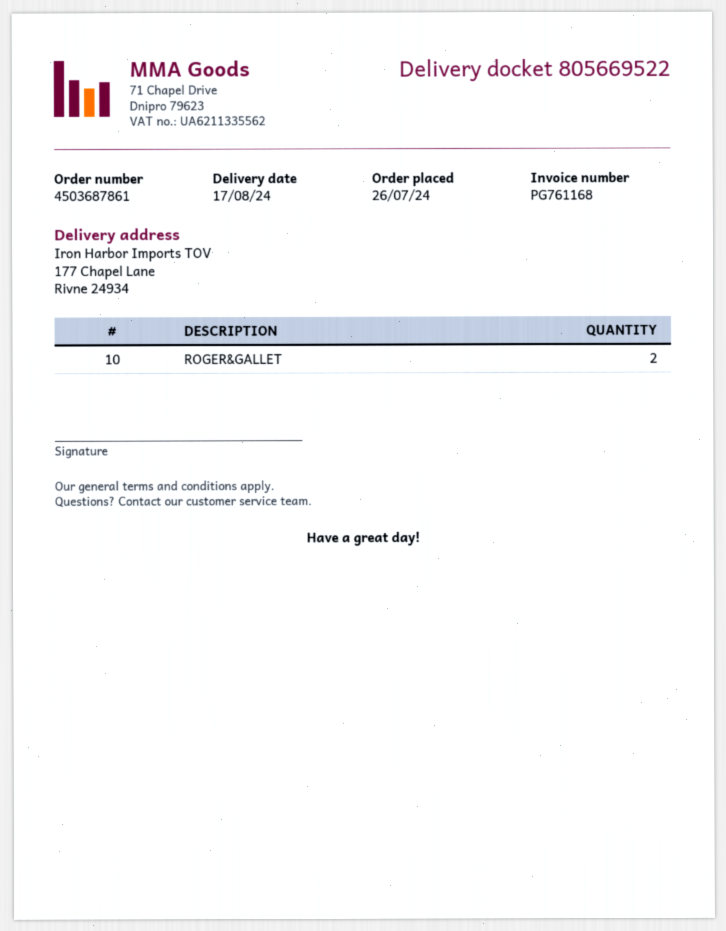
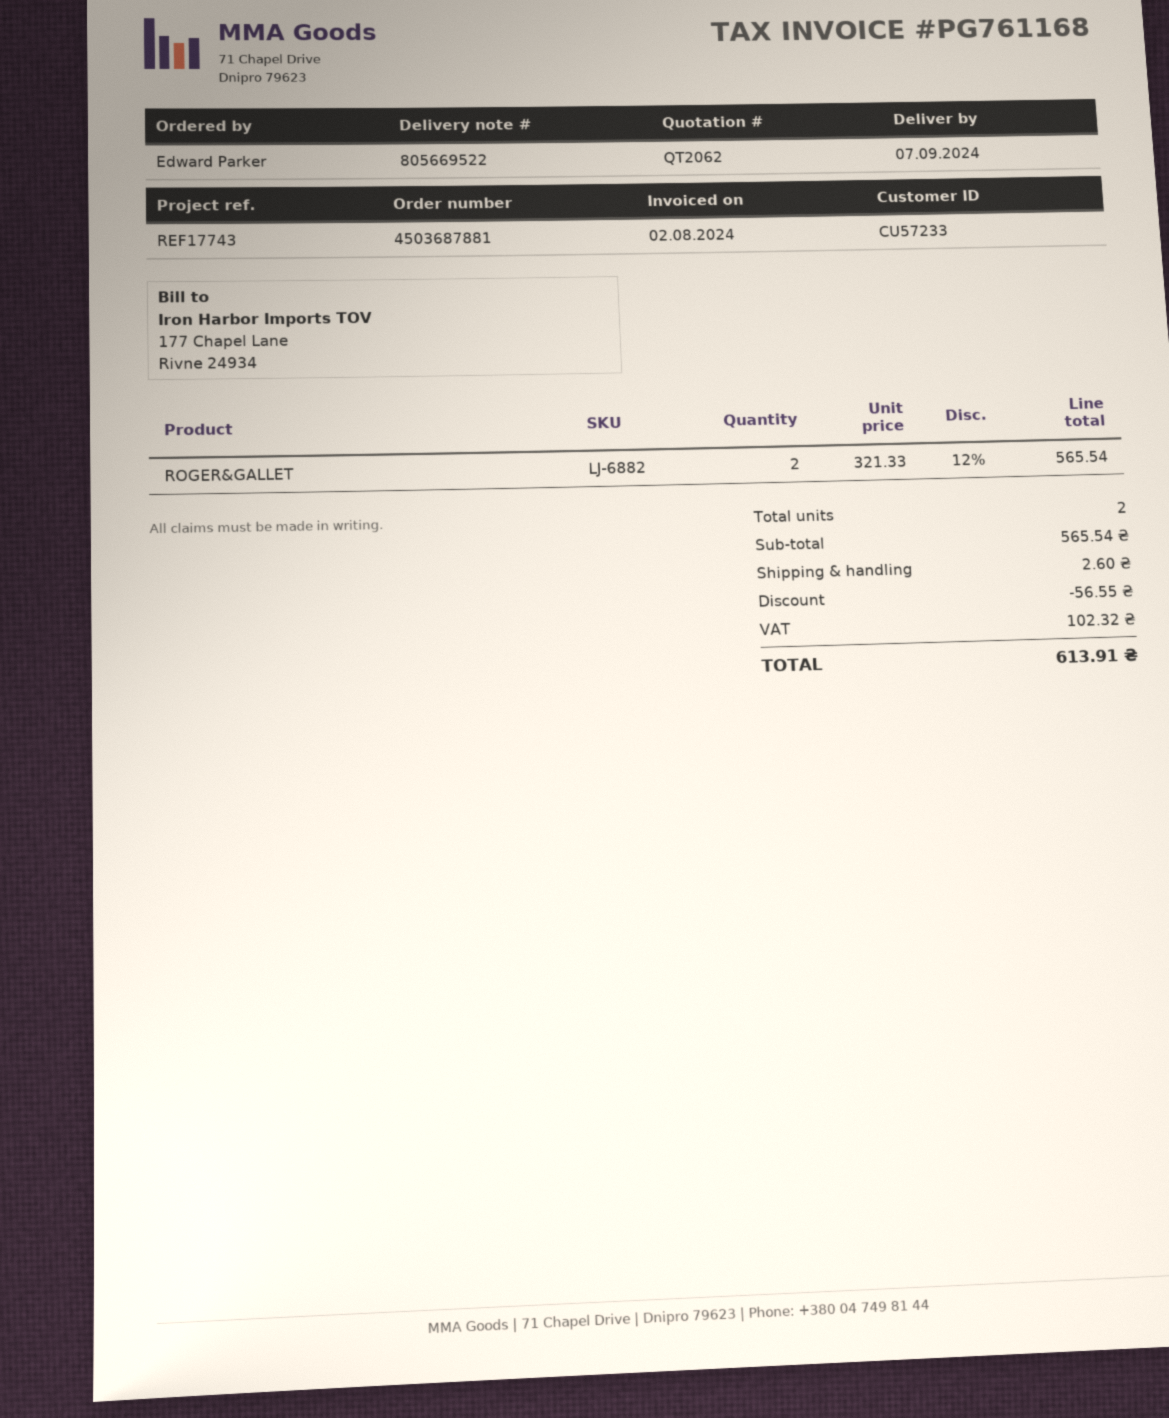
order number: 4503687861 -> 4503687881
delivery date: 2024-08-17 -> 2024-09-07

